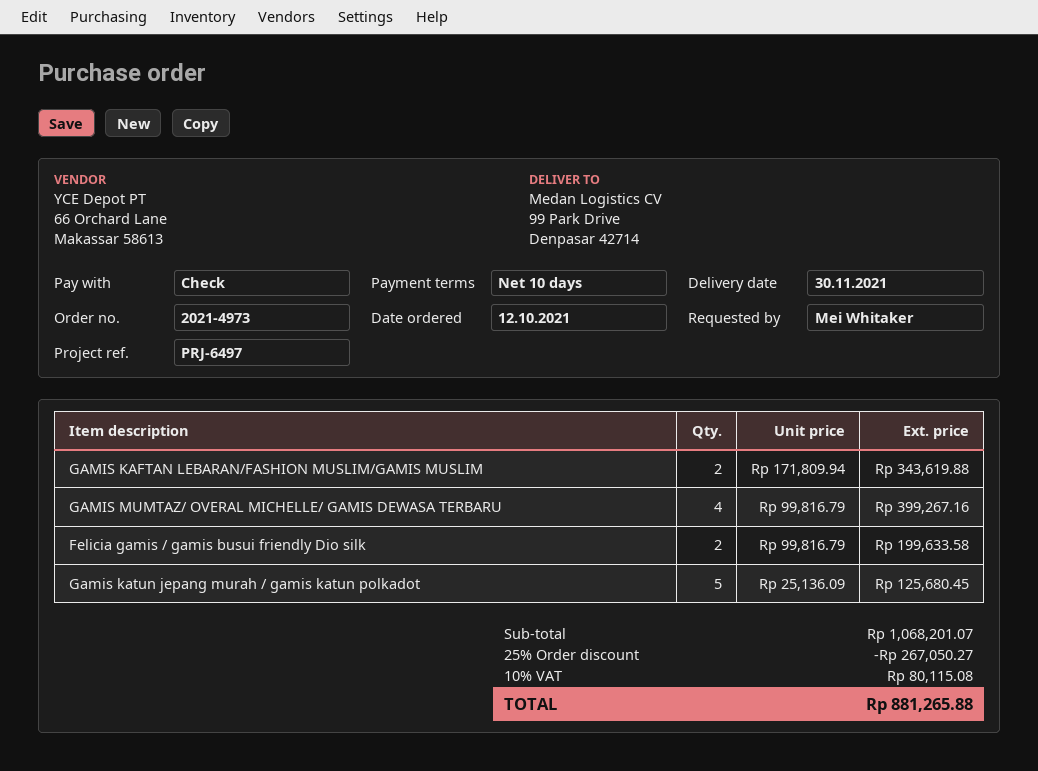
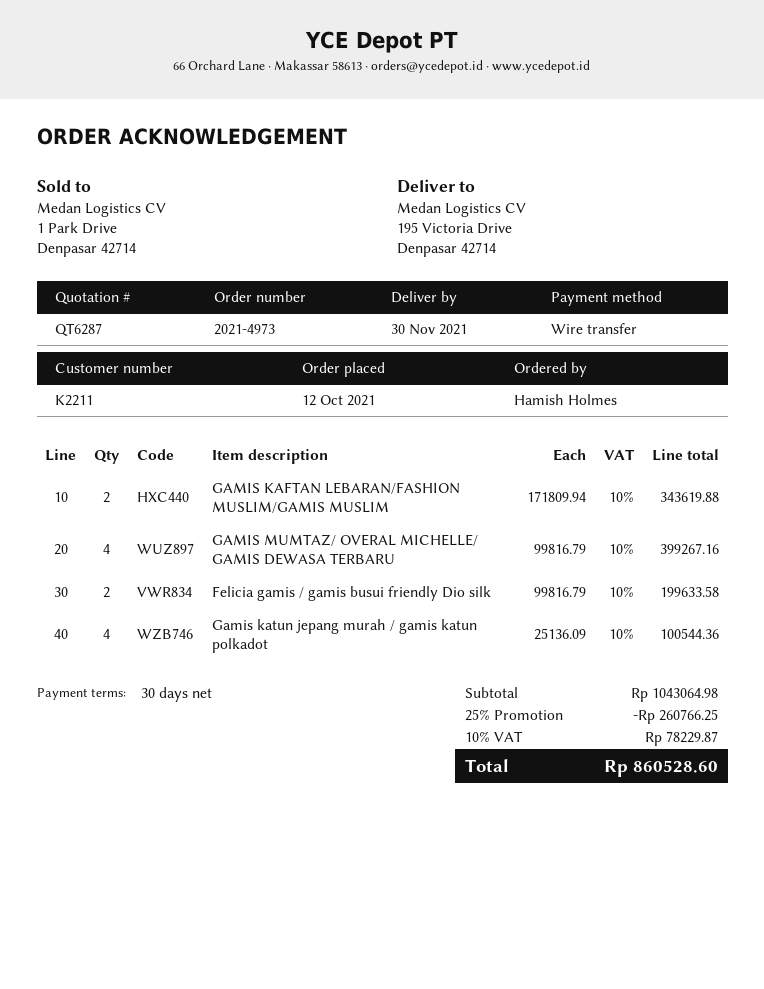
payment terms: 10 days -> 30 days
ordered by: Mei Whitaker -> Hamish Holmes
payment method: cheque -> bank transfer
ship to: 99 Park Drive, Denpasar 42714 -> 195 Victoria Drive, Denpasar 42714
Gamis katun jepang murah / gamis katun polkadot: 5 x 25136.09 = 125680.45 -> 4 x 25136.09 = 100544.36
subtotal: 1068201.07 -> 1043064.98
discount: 25% = 267050.27 -> 25% = 260766.25
tax: 10% = 80115.08 -> 10% = 78229.87
total: 881265.88 -> 860528.60

